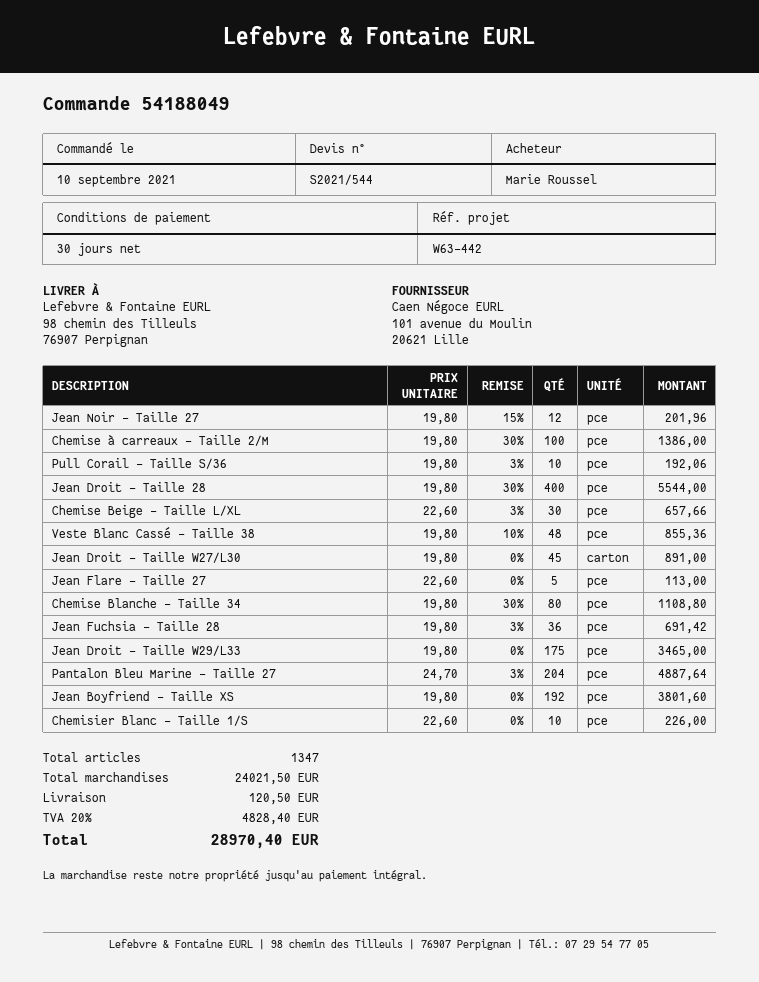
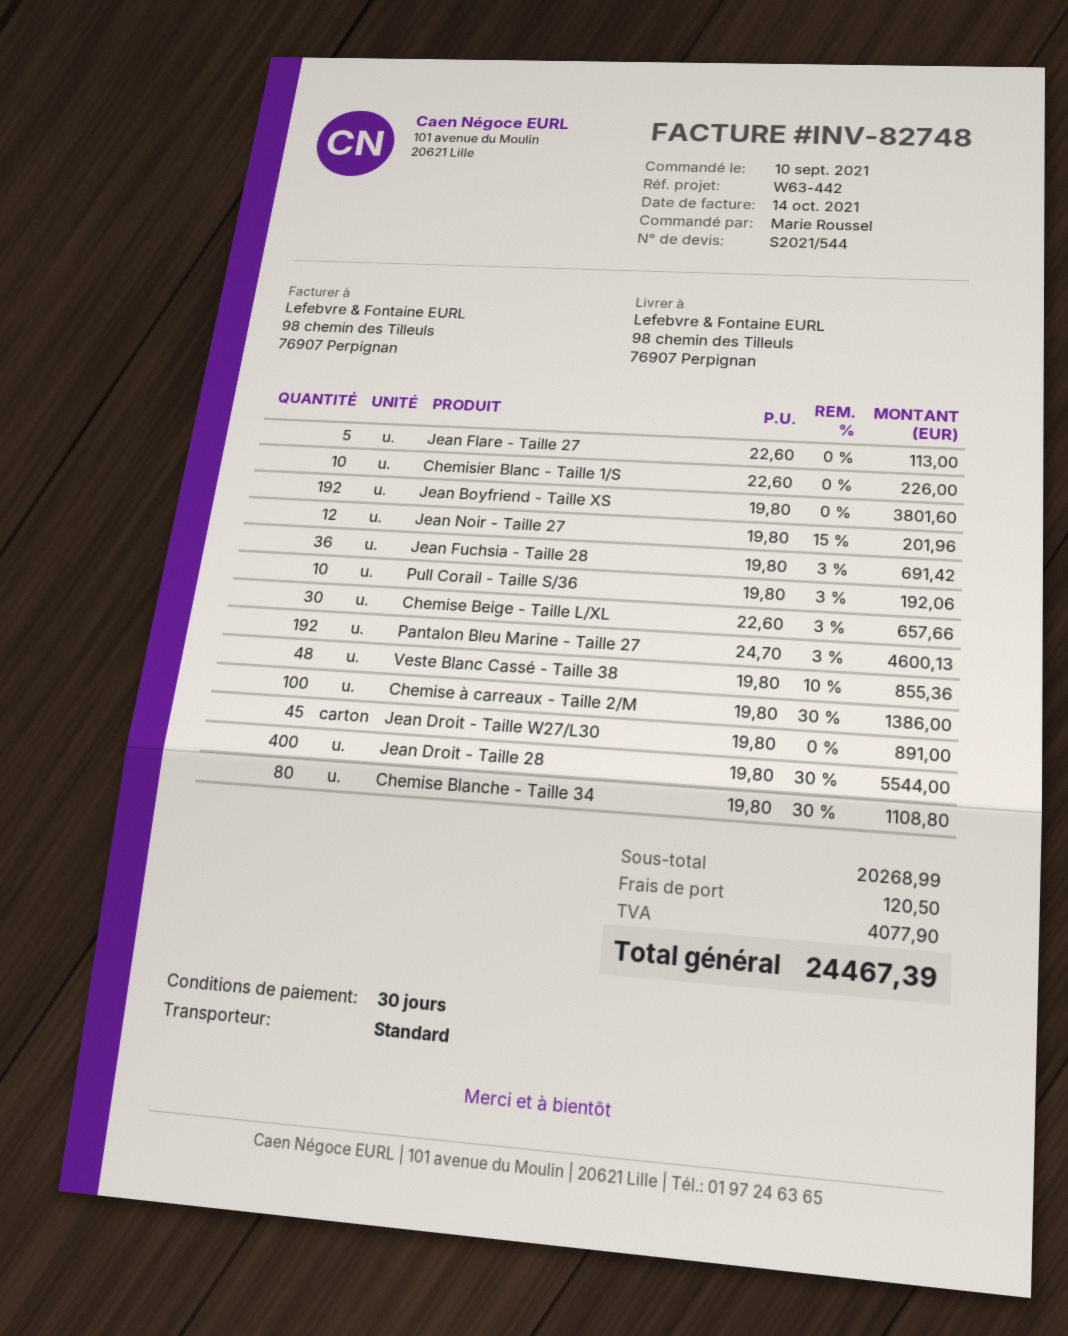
Jean Droit - Taille W29/L33: 175 x 19.80 = 3465.00 -> none
Pantalon Bleu Marine - Taille 27: 204 x 24.70 - 3% = 4887.64 -> 192 x 24.70 - 3% = 4600.13
subtotal: 24021.50 -> 20268.99
tax: 4828.40 -> 4077.90
total: 28970.40 -> 24467.39

